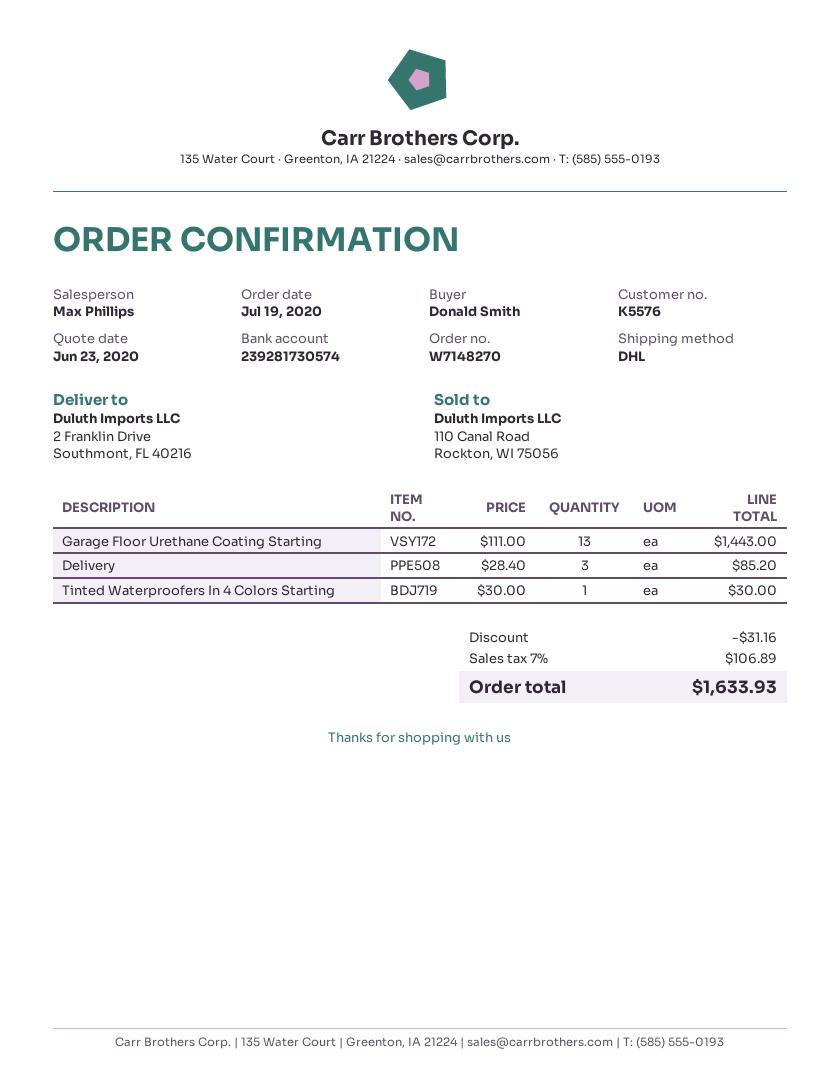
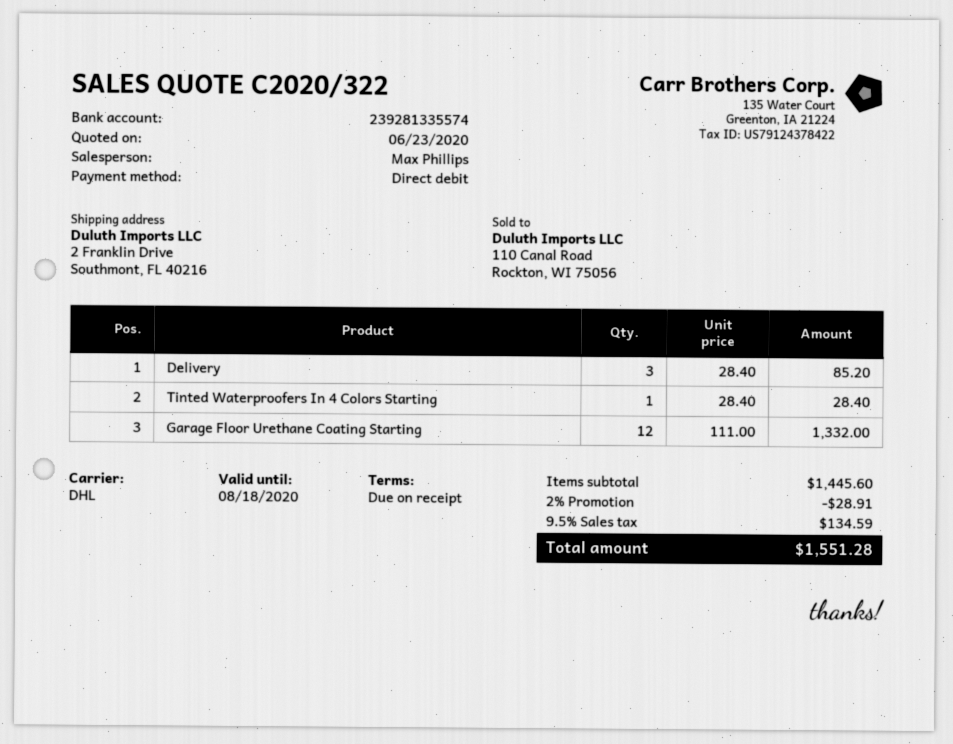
bank account: 239281730574 -> 239281335574
Garage Floor Urethane Coating Starting: 13 x 111.00 = 1443.00 -> 12 x 111.00 = 1332.00
Tinted Waterproofers In 4 Colors Starting: 1 x 30.00 = 30.00 -> 1 x 28.40 = 28.40
discount: 31.16 -> 28.91
tax: 7% = 106.89 -> 9.5% = 134.59
total: 1633.93 -> 1551.28

